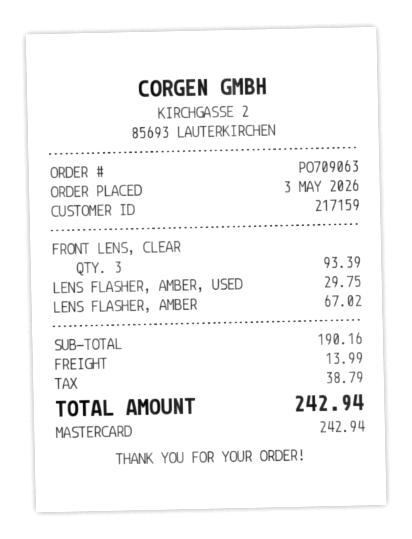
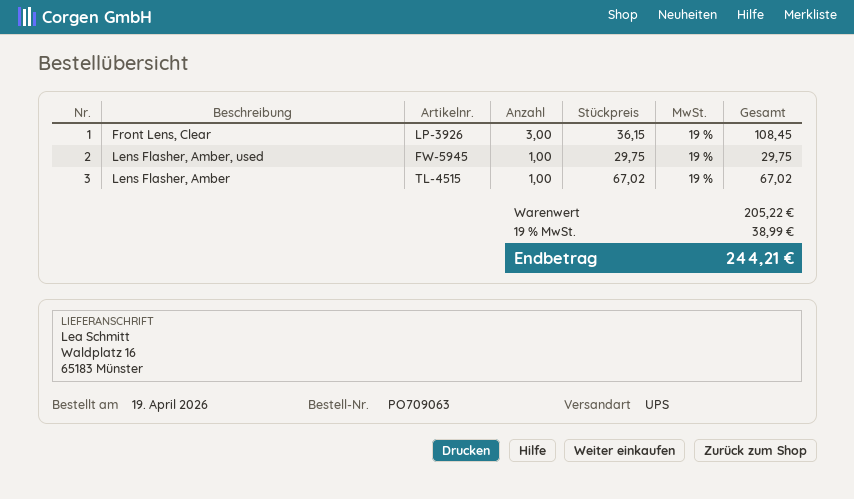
order date: 2026-05-03 -> 2026-04-19
FRONT LENS, CLEAR: 3 for 93.39 -> 3 for 108.45
subtotal: 190.16 -> 205.22
shipping: 13.99 -> none
tax: 38.79 -> 38.99
total: 242.94 -> 244.21

